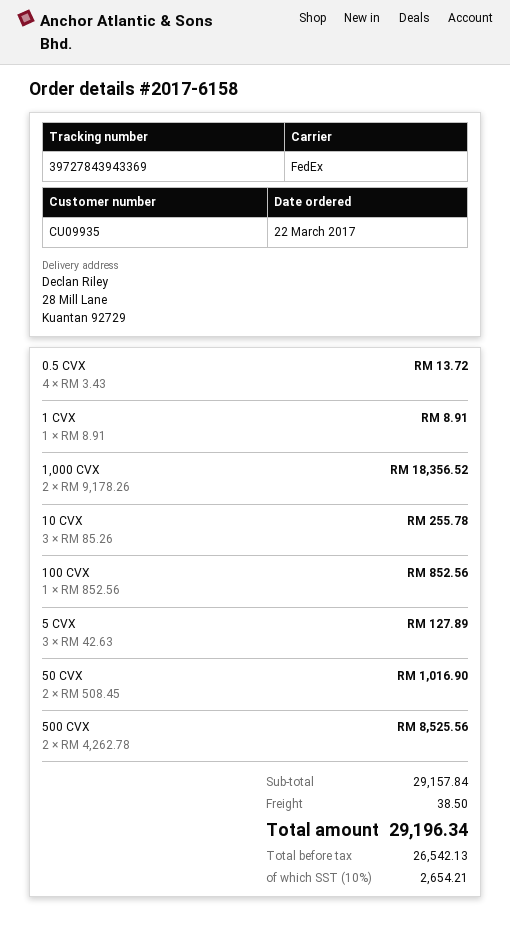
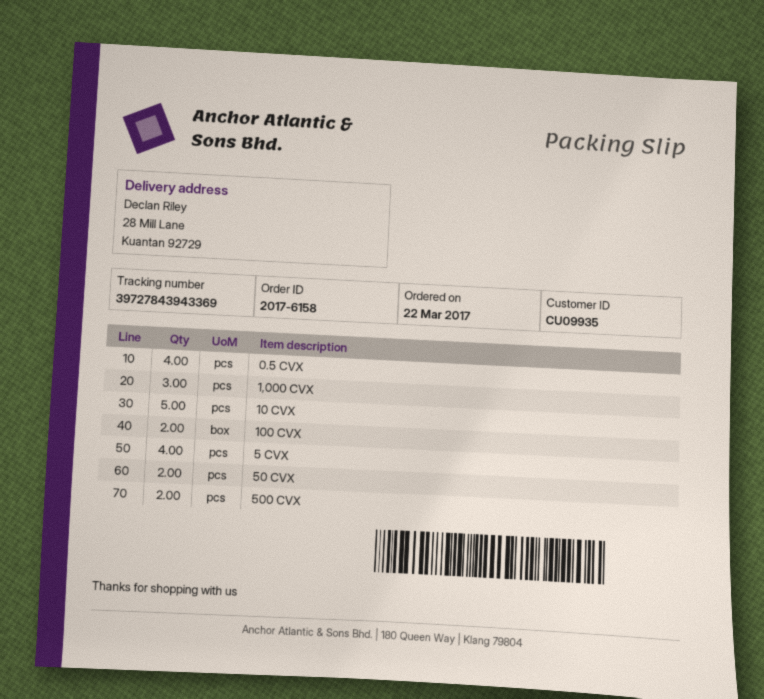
1 CVX: 1 -> none
1,000 CVX: 2 -> 3
10 CVX: 3 -> 5
100 CVX: 1 -> 2
5 CVX: 3 -> 4

